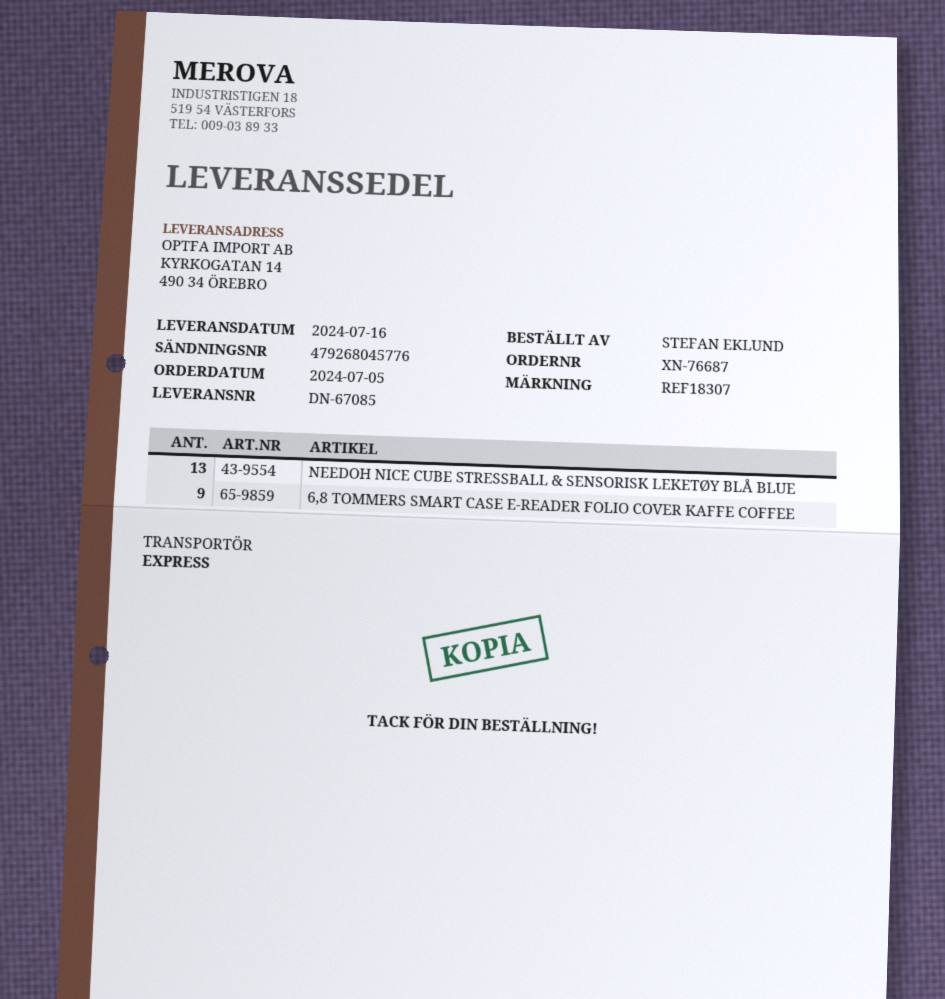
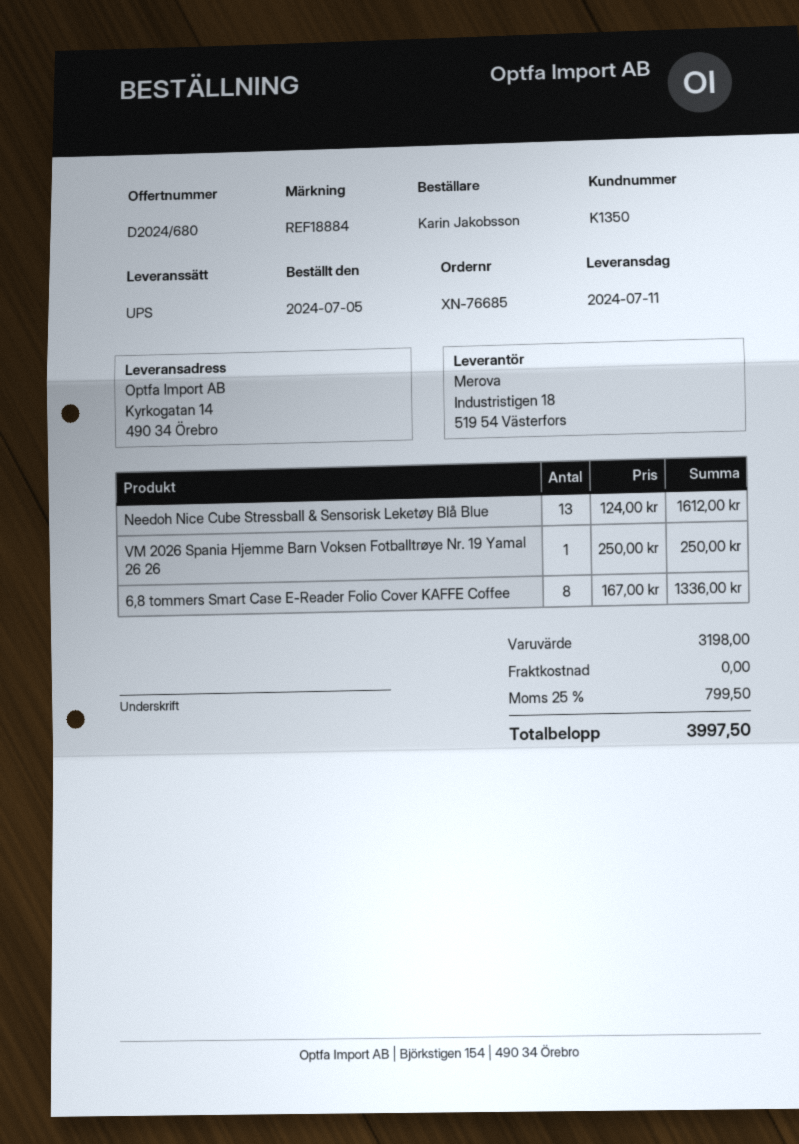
order number: XN-76687 -> XN-76685
delivery date: 2024-07-16 -> 2024-07-11
reference: REF18307 -> REF18884
ordered by: STEFAN EKLUND -> Karin Jakobsson
shipping method: express -> UPS
6,8 TOMMERS SMART CASE E-READER FOLIO COVER KAFFE COFFEE: 9 -> 8
VM 2026 Spania Hjemme Barn Voksen Fotballtrøye Nr. 19 Yamal 26 26: none -> 1

